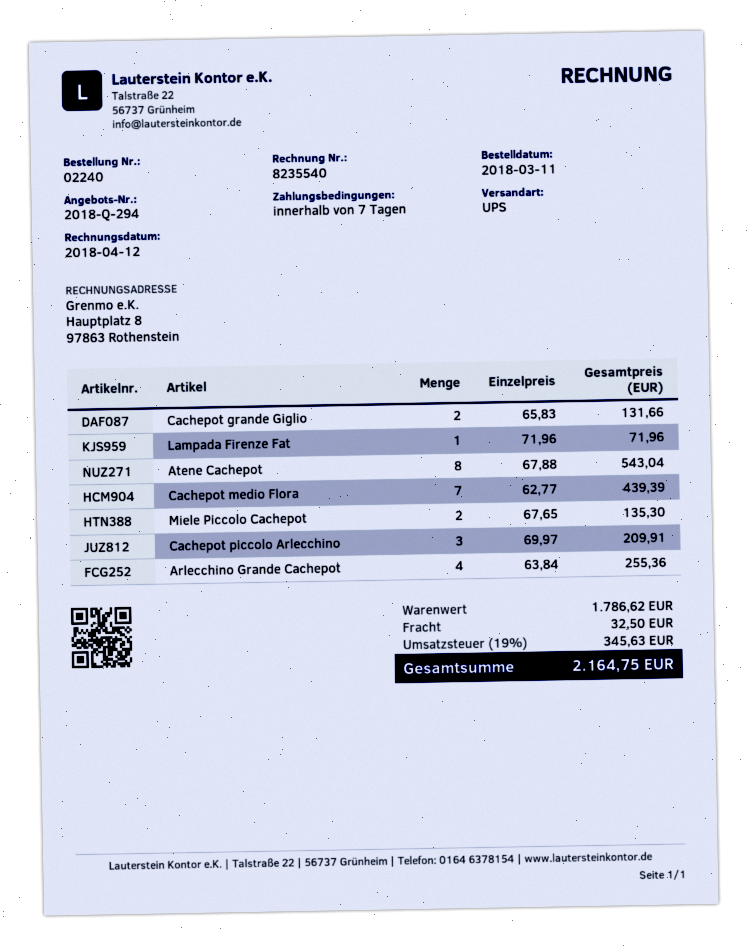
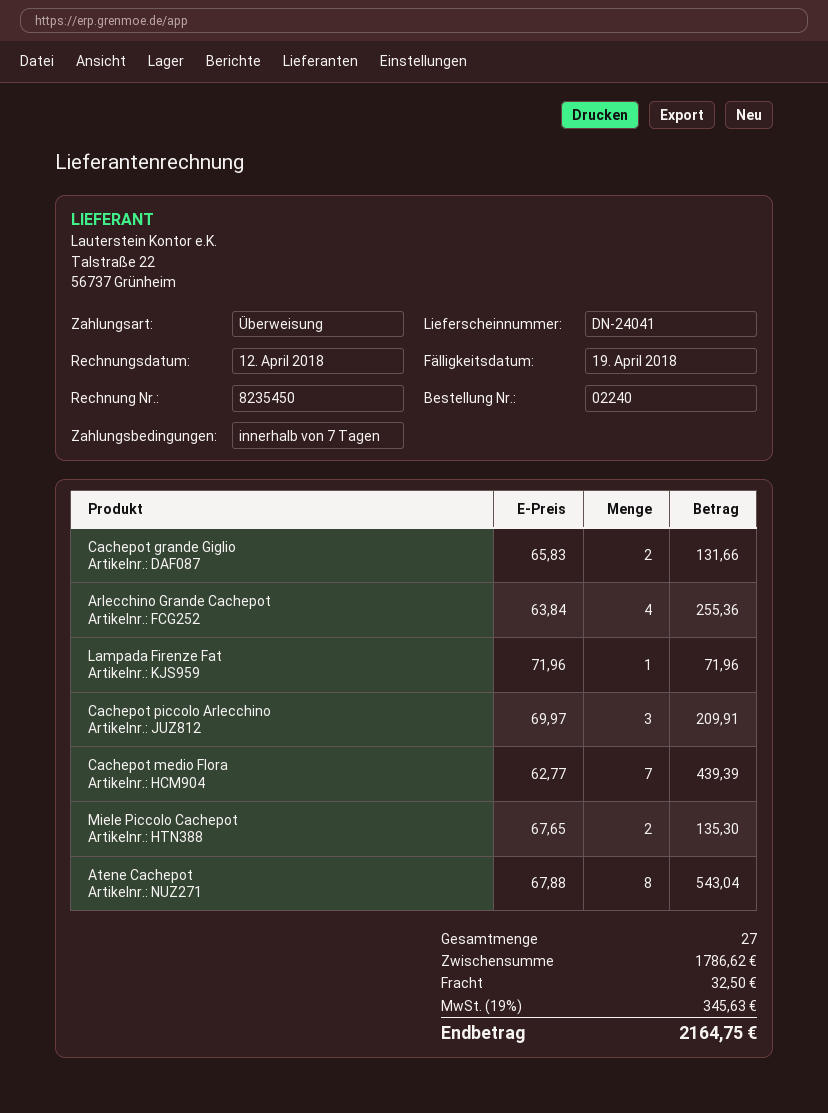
invoice number: 8235540 -> 8235450

